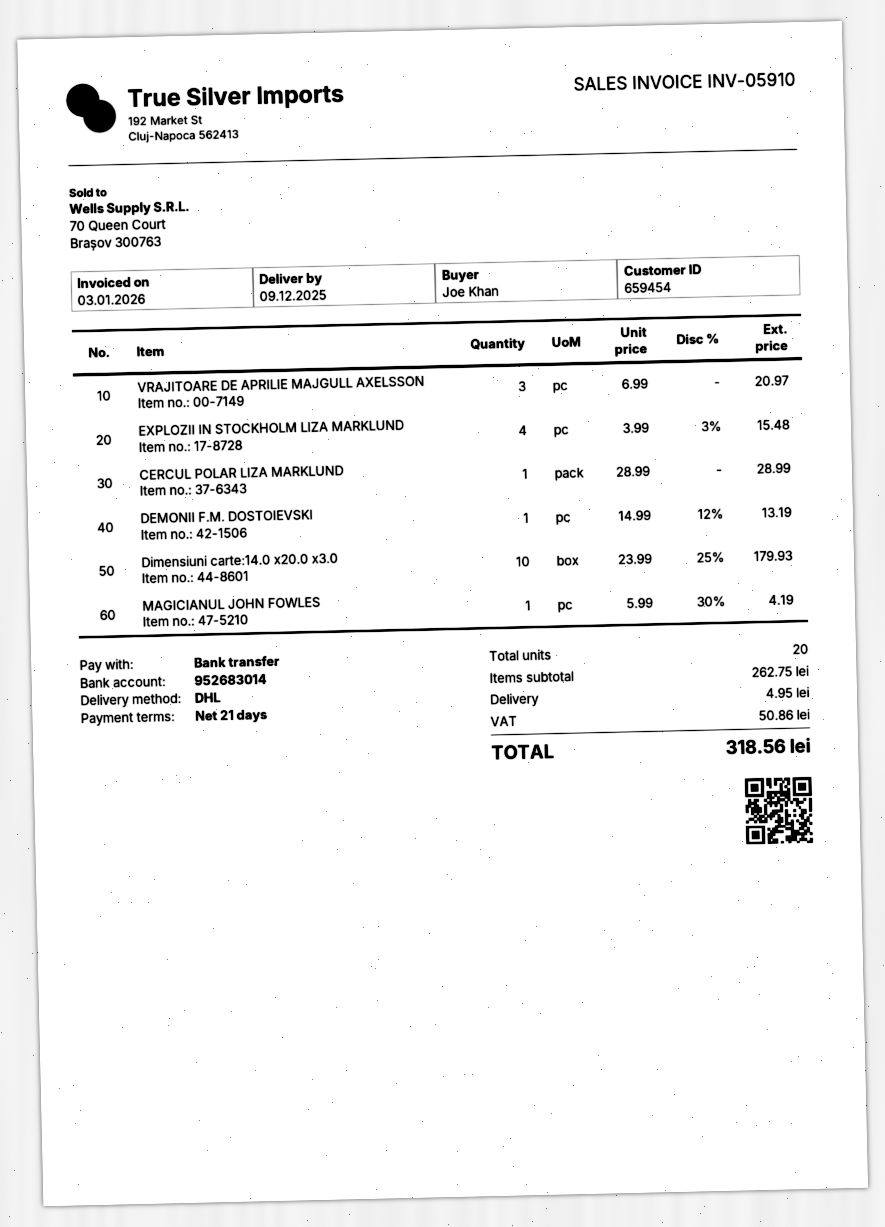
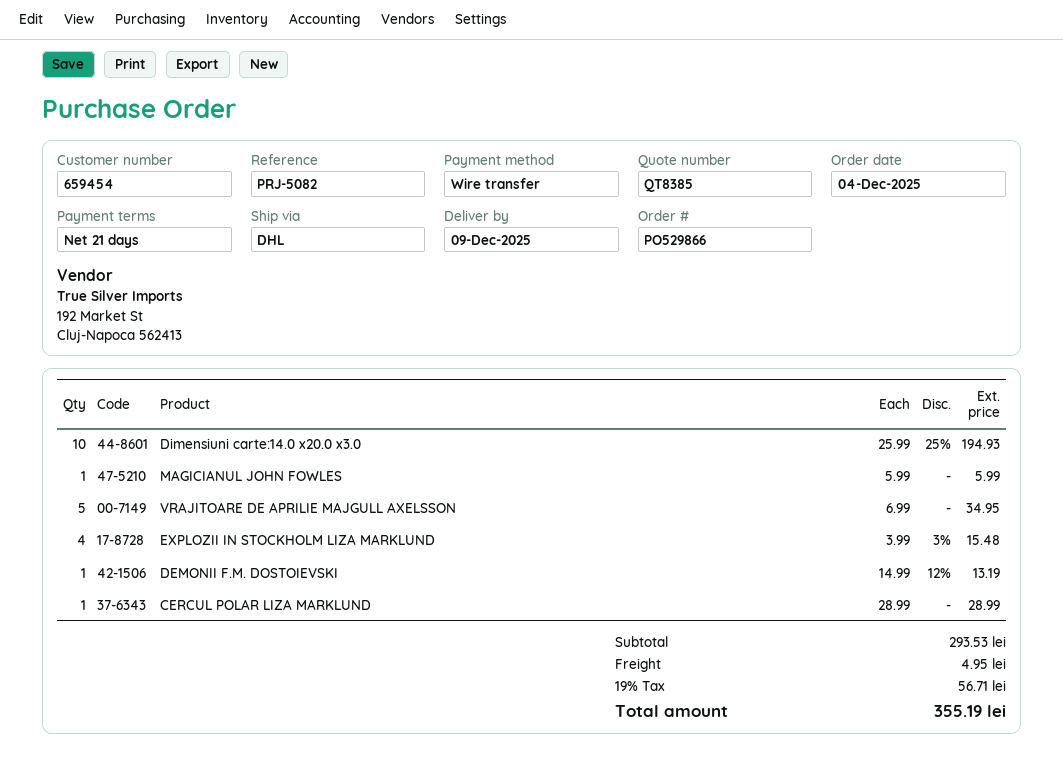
VRAJITOARE DE APRILIE MAJGULL AXELSSON: 3 x 6.99 = 20.97 -> 5 x 6.99 = 34.95
Dimensiuni carte:14.0 x20.0 x3.0: 10 x 23.99 - 25% = 179.93 -> 10 x 25.99 - 25% = 194.93
MAGICIANUL JOHN FOWLES: 1 x 5.99 - 30% = 4.19 -> 1 x 5.99 = 5.99
subtotal: 262.75 -> 293.53
tax: 50.86 -> 56.71
total: 318.56 -> 355.19

